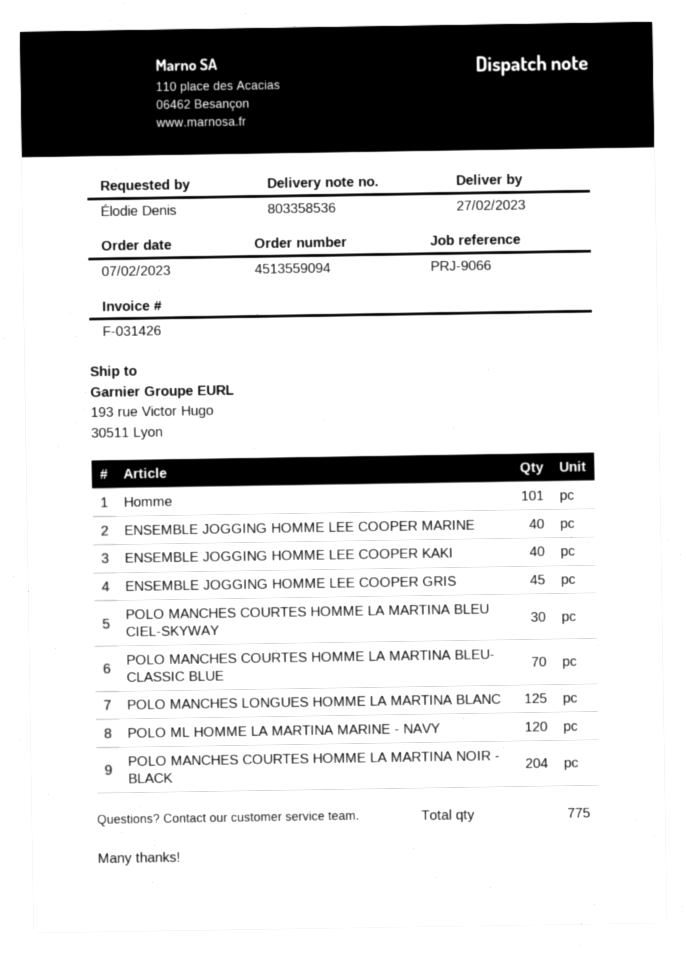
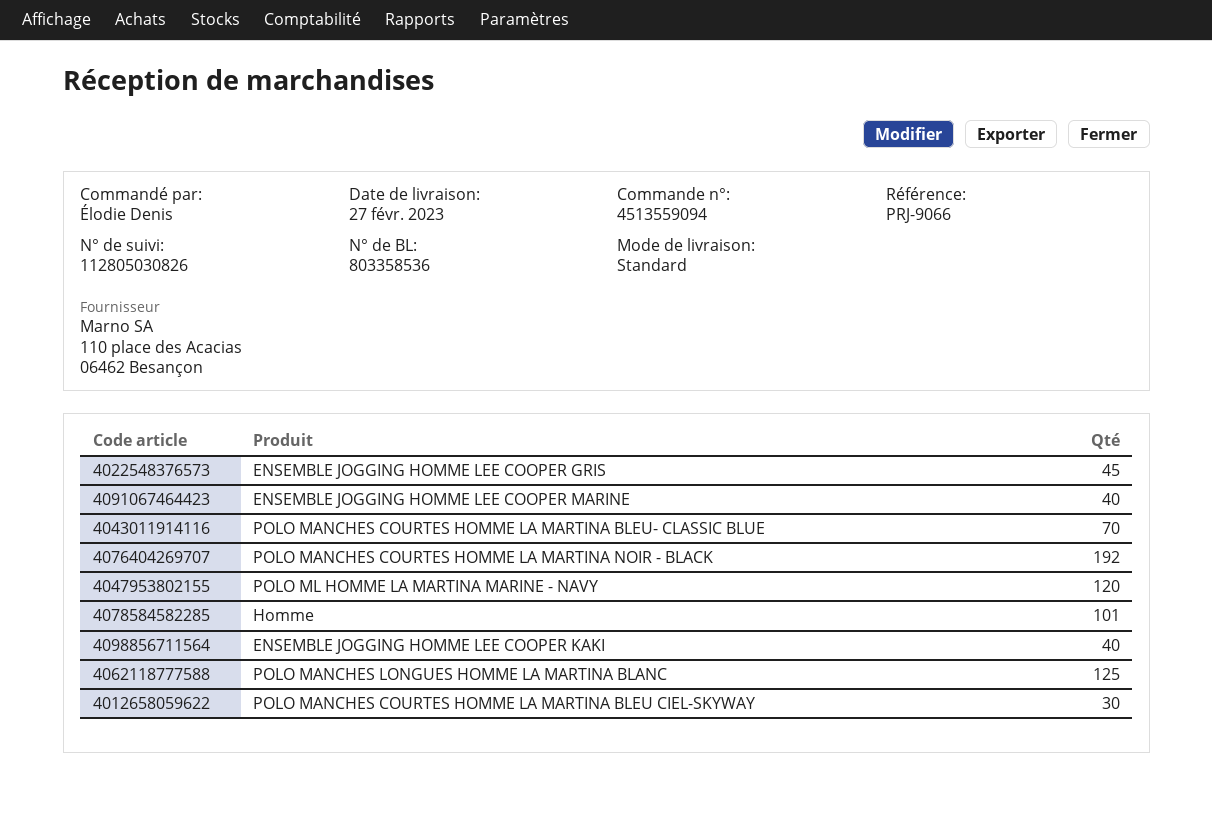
POLO MANCHES COURTES HOMME LA MARTINA NOIR - BLACK: 204 -> 192

